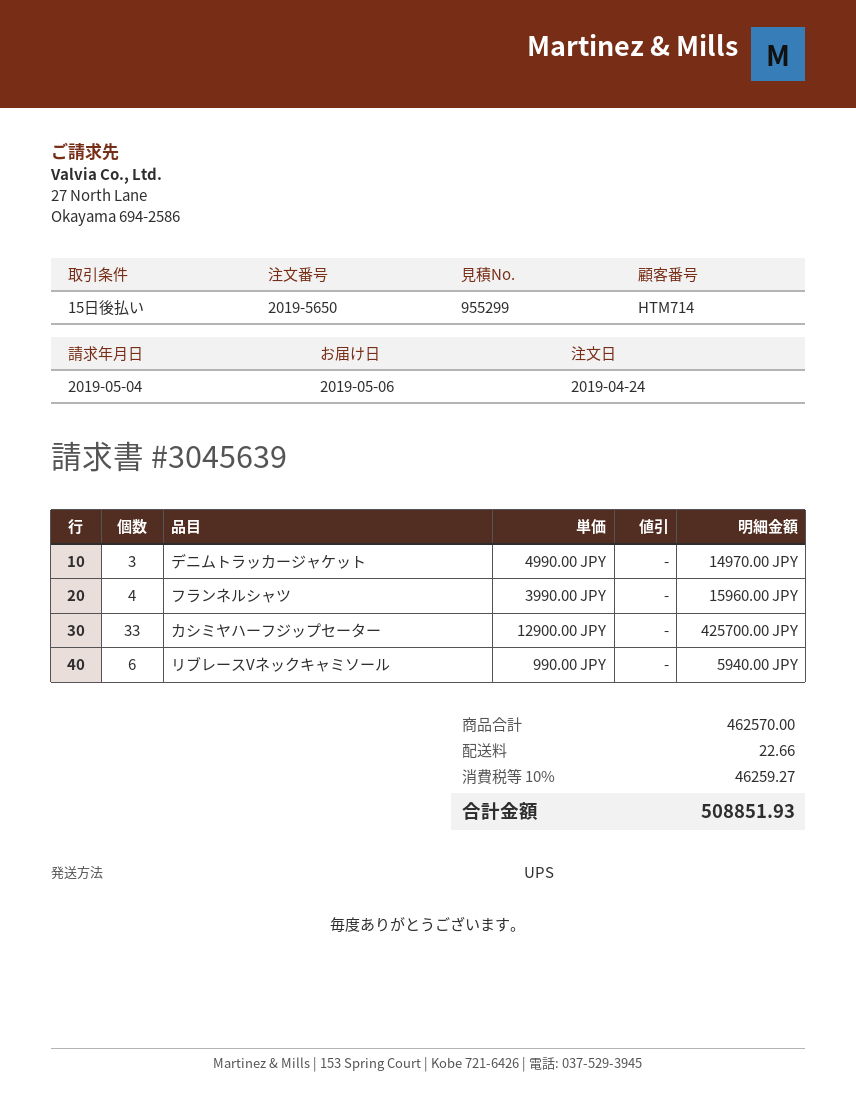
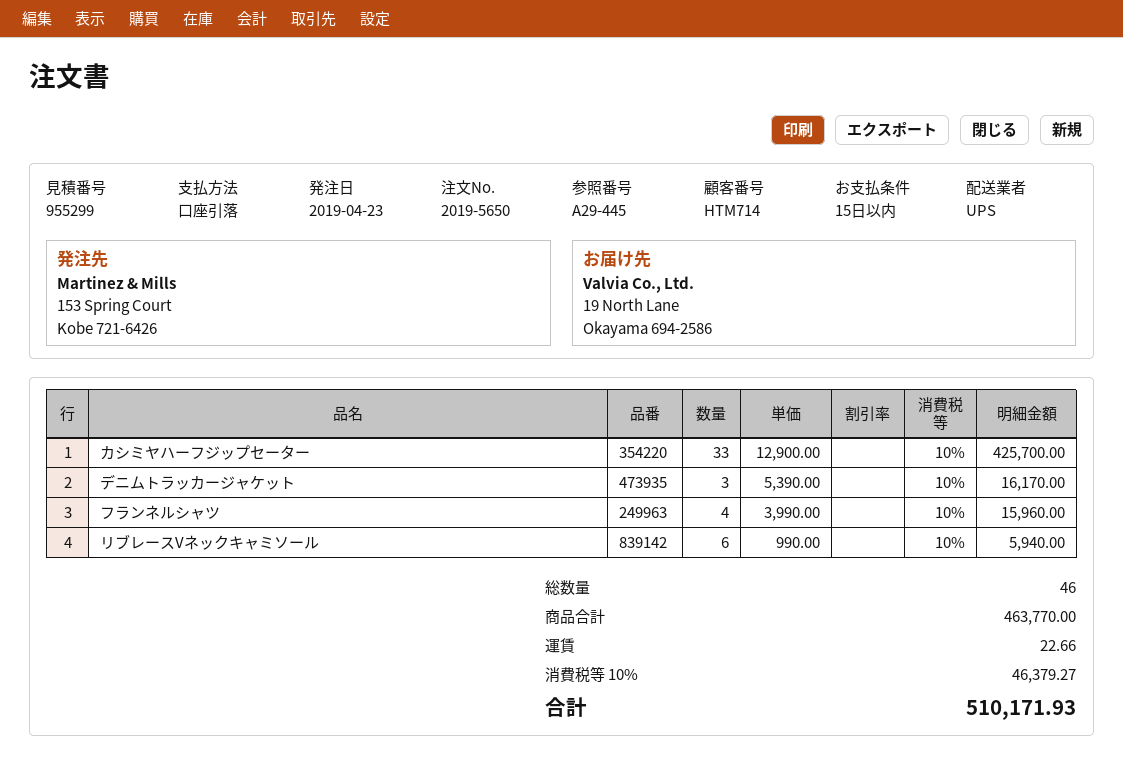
order date: 2019-04-24 -> 2019-04-23
デニムトラッカージャケット: 3 x 4990.00 = 14970.00 -> 3 x 5390.00 = 16170.00
subtotal: 462570.00 -> 463770.00
tax: 10% = 46259.27 -> 10% = 46379.27
total: 508851.93 -> 510171.93

